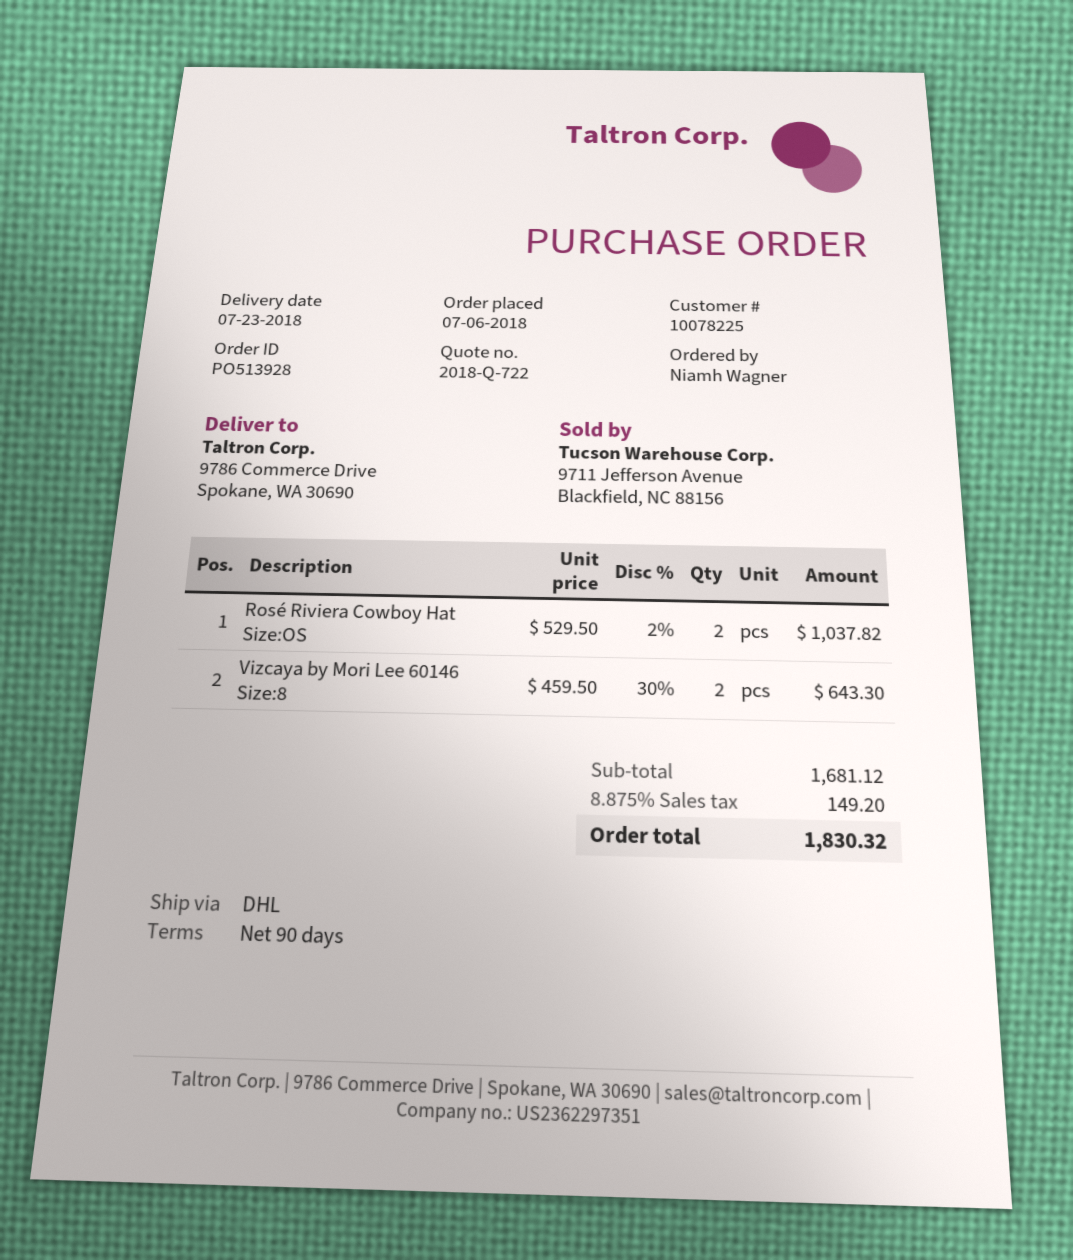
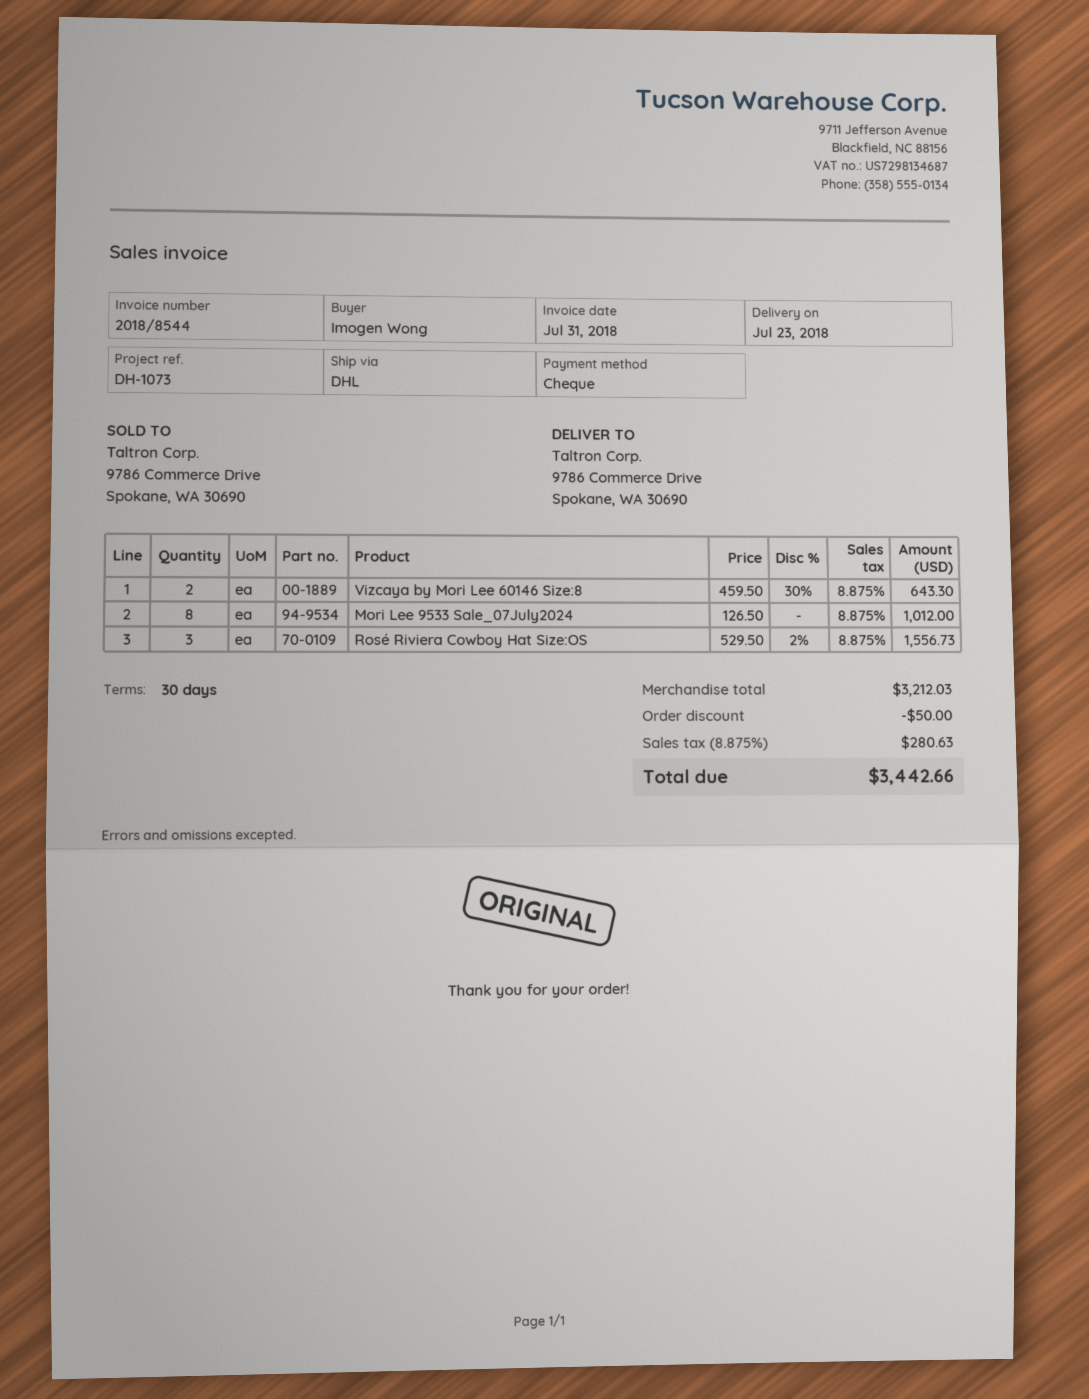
payment terms: 90 days -> 30 days
ordered by: Niamh Wagner -> Imogen Wong
Rosé Riviera Cowboy Hat Size:OS: 2 x 529.50 - 2% = 1037.82 -> 3 x 529.50 - 2% = 1556.73
Mori Lee 9533 Sale_07July2024: none -> 8 x 126.50 = 1012.00
subtotal: 1681.12 -> 3212.03
discount: none -> 50.00
tax: 8.875% = 149.20 -> 8.875% = 280.63
total: 1830.32 -> 3442.66

